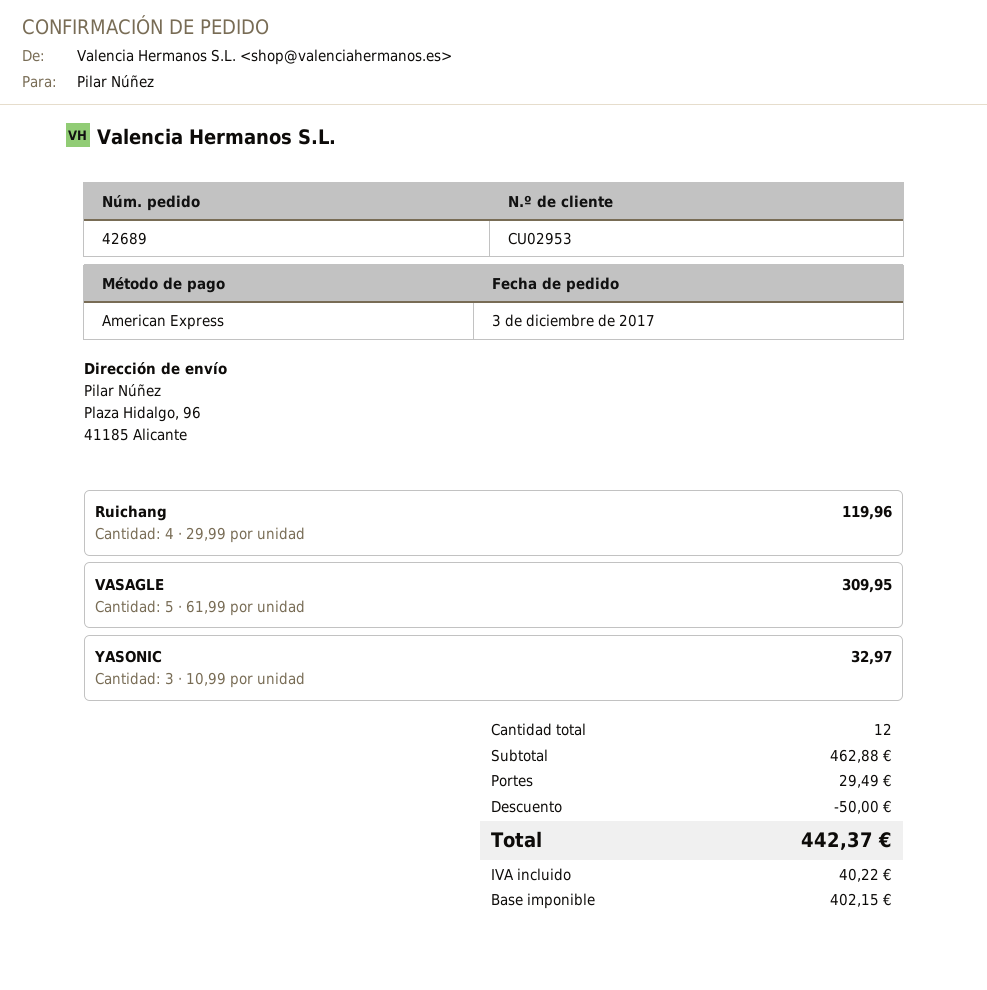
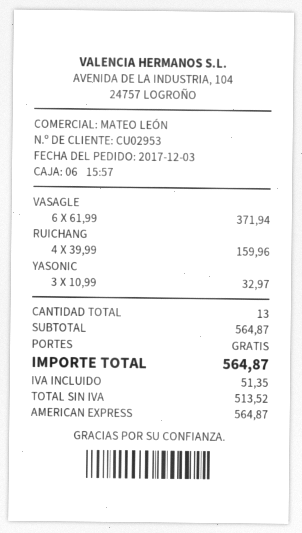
Ruichang: 4 x 29.99 = 119.96 -> 4 x 39.99 = 159.96
VASAGLE: 5 x 61.99 = 309.95 -> 6 x 61.99 = 371.94
total quantity: 12 -> 13
subtotal: 462.88 -> 564.87
discount: 50.00 -> none
shipping: 29.49 -> 0.00
net: 402.15 -> 513.52
tax: 40.22 -> 51.35
total: 442.37 -> 564.87

